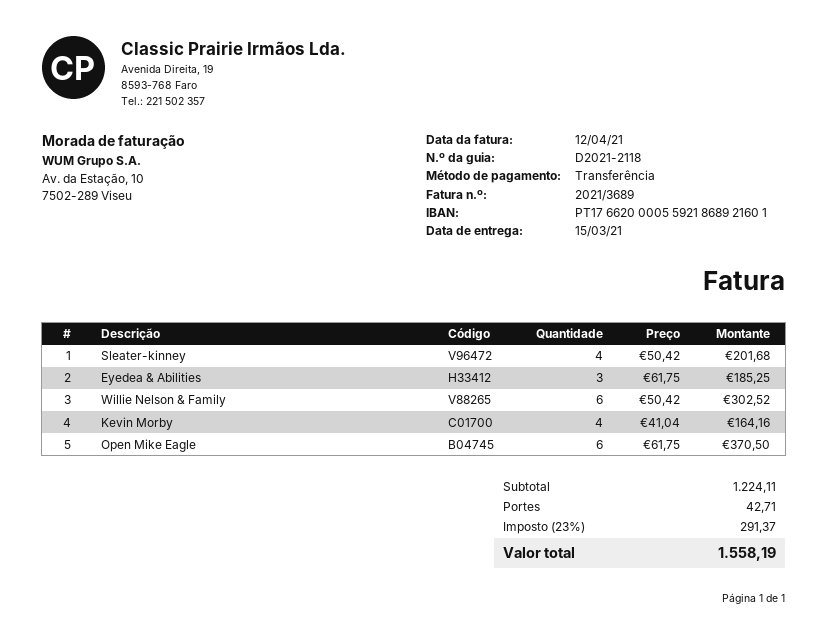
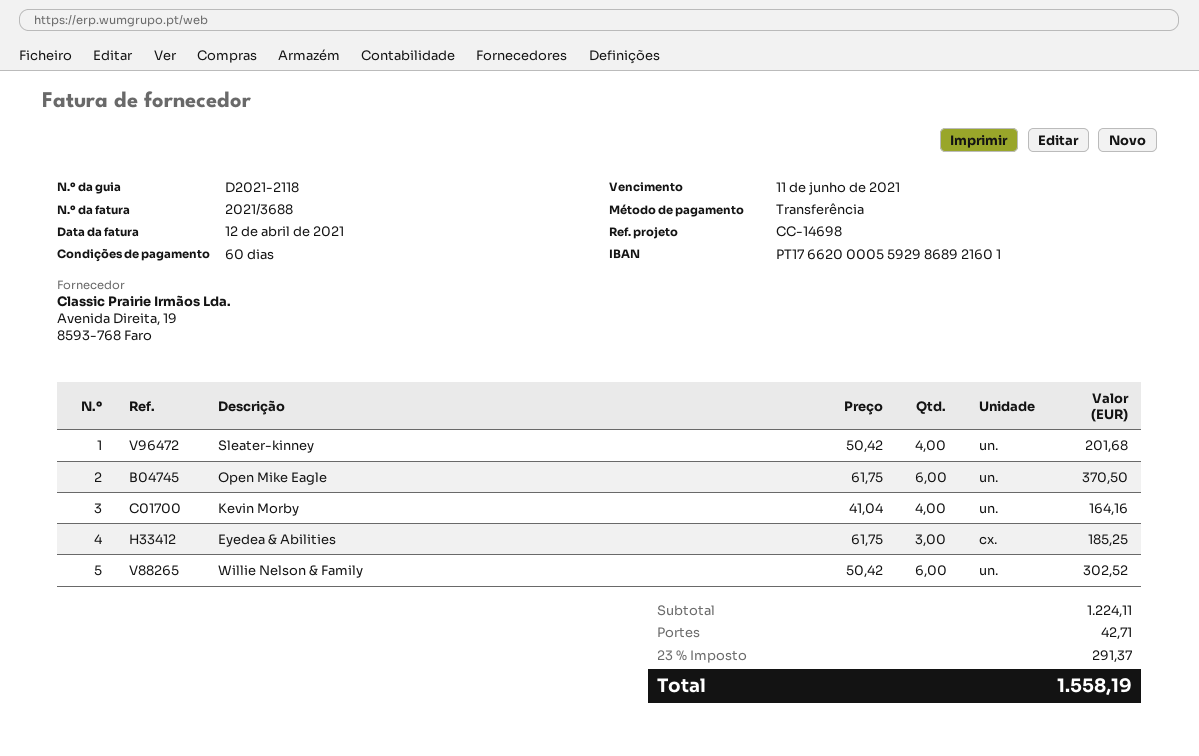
invoice number: 2021/3689 -> 2021/3688
bank account: PT17662000055921868921601 -> PT17662000055929868921601

